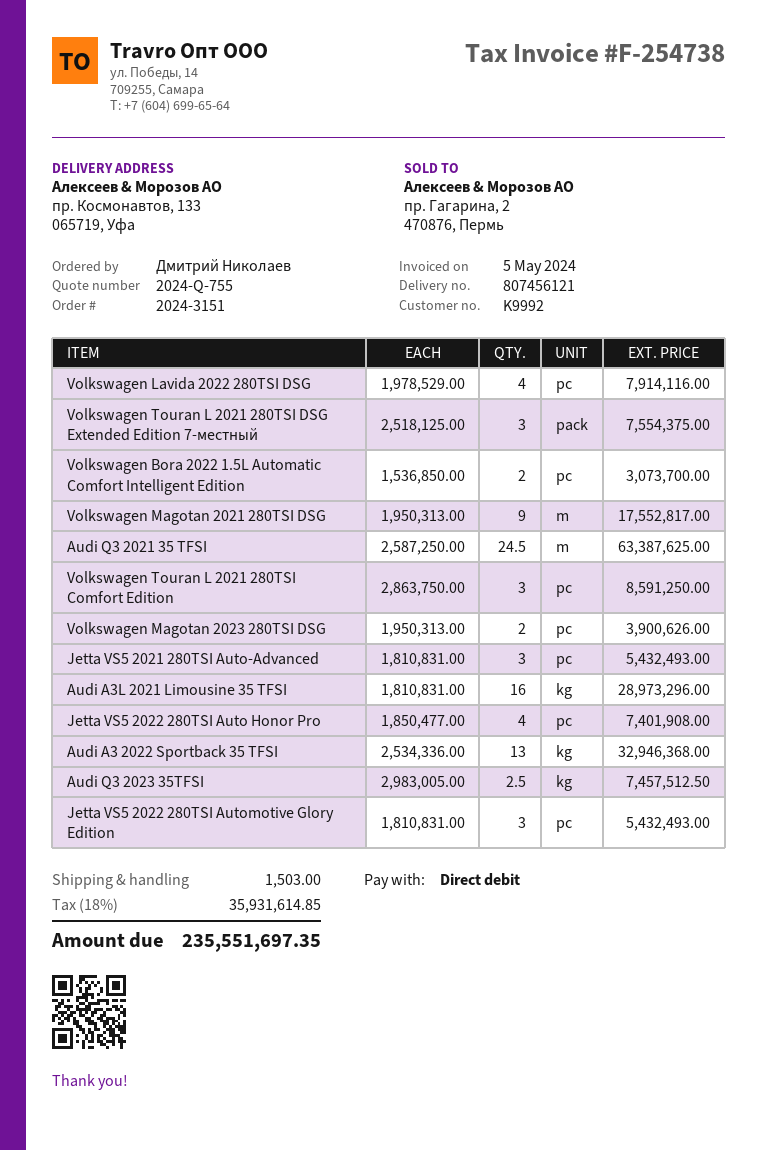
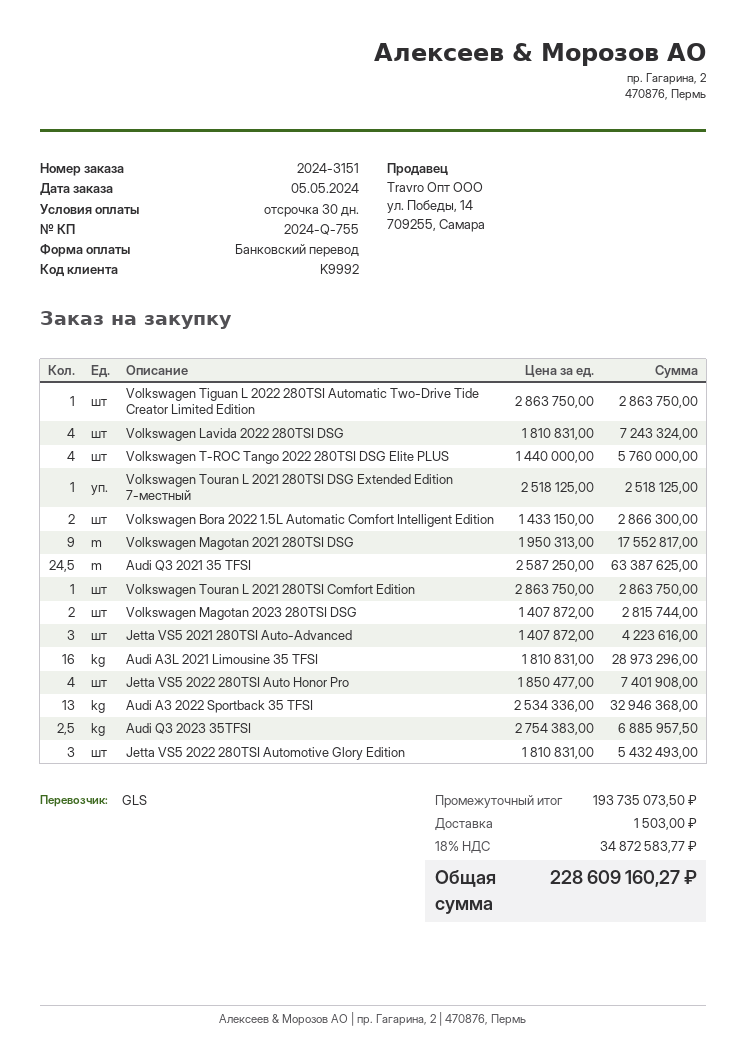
payment method: direct debit -> bank transfer
Volkswagen Lavida 2022 280TSI DSG: 4 x 1978529.00 = 7914116.00 -> 4 x 1810831.00 = 7243324.00
Volkswagen Touran L 2021 280TSI DSG Extended Edition 7-местный: 3 x 2518125.00 = 7554375.00 -> 1 x 2518125.00 = 2518125.00
Volkswagen Bora 2022 1.5L Automatic Comfort Intelligent Edition: 2 x 1536850.00 = 3073700.00 -> 2 x 1433150.00 = 2866300.00
Volkswagen Touran L 2021 280TSI Comfort Edition: 3 x 2863750.00 = 8591250.00 -> 1 x 2863750.00 = 2863750.00
Volkswagen Magotan 2023 280TSI DSG: 2 x 1950313.00 = 3900626.00 -> 2 x 1407872.00 = 2815744.00
Jetta VS5 2021 280TSI Auto-Advanced: 3 x 1810831.00 = 5432493.00 -> 3 x 1407872.00 = 4223616.00
Audi Q3 2023 35TFSI: 2.5 x 2983005.00 = 7457512.50 -> 2.5 x 2754383.00 = 6885957.50
Volkswagen Tiguan L 2022 280TSI Automatic Two-Drive Tide Creator Limited Edition: none -> 1 x 2863750.00 = 2863750.00
Volkswagen T-ROC Tango 2022 280TSI DSG Elite PLUS: none -> 4 x 1440000.00 = 5760000.00
tax: 18% = 35931614.85 -> 18% = 34872583.77
total: 235551697.35 -> 228609160.27

